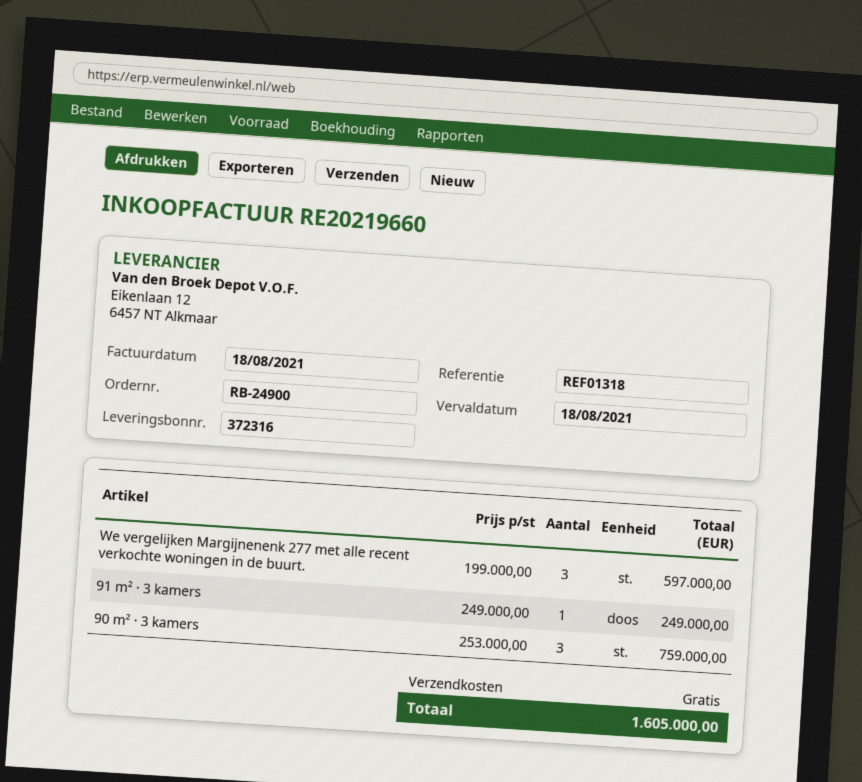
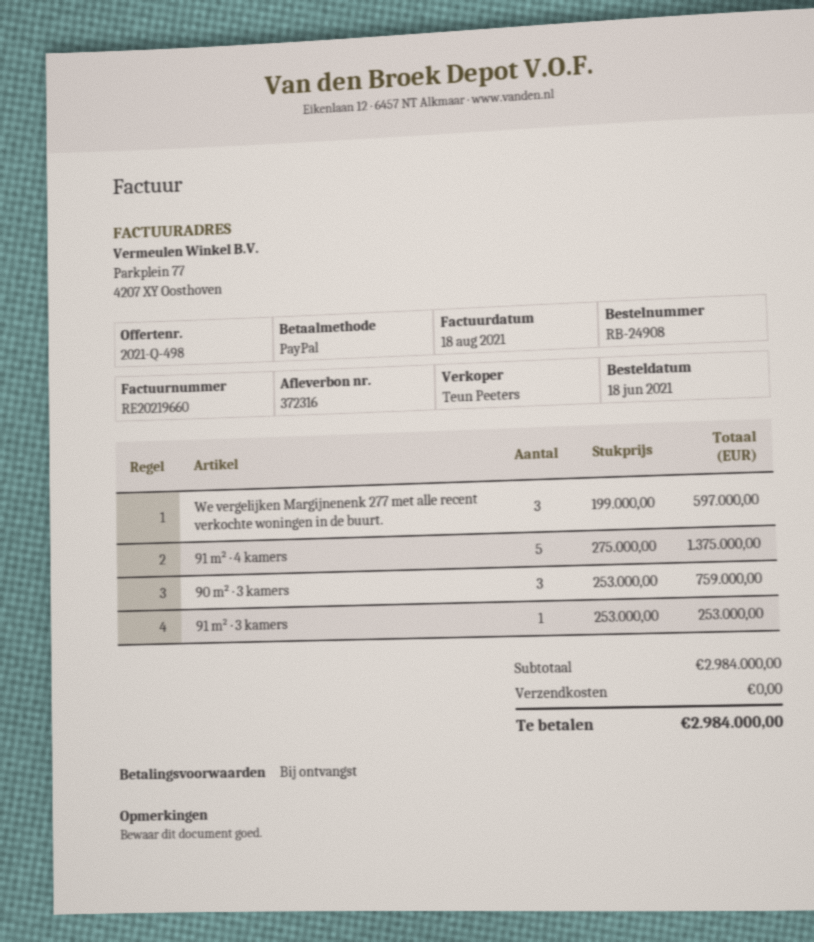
order number: RB-24900 -> RB-24908
91 m² · 3 kamers: 1 x 249000.00 = 249000.00 -> 1 x 253000.00 = 253000.00
91 m² · 4 kamers: none -> 5 x 275000.00 = 1375000.00
total: 1605000.00 -> 2984000.00

